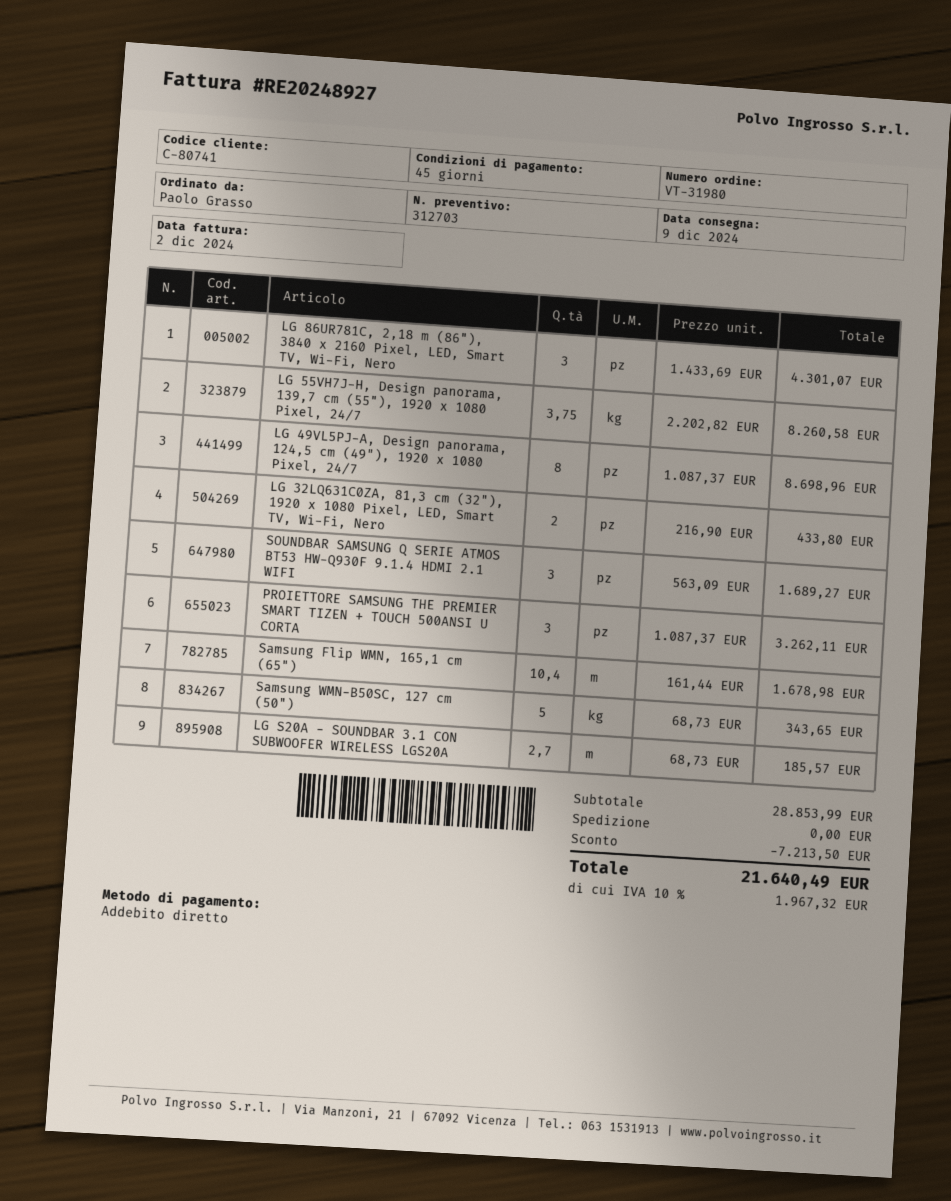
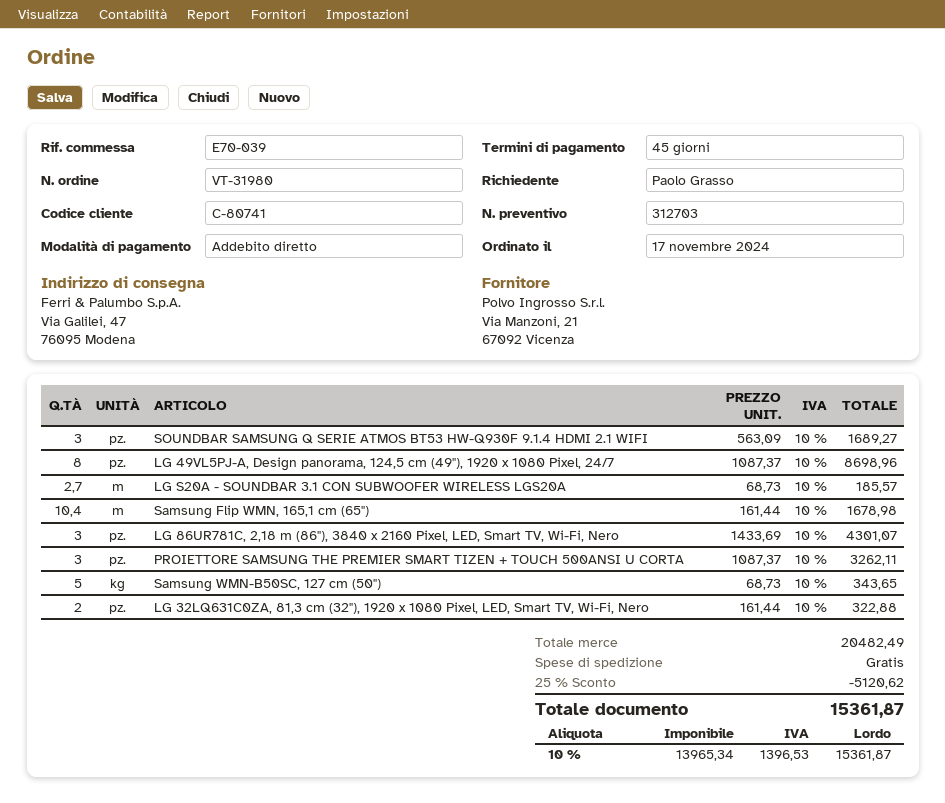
LG 55VH7J-H, Design panorama, 139,7 cm (55"), 1920 x 1080 Pixel, 24/7: 3.75 x 2202.82 = 8260.58 -> none
LG 32LQ631C0ZA, 81,3 cm (32"), 1920 x 1080 Pixel, LED, Smart TV, Wi-Fi, Nero: 2 x 216.90 = 433.80 -> 2 x 161.44 = 322.88
subtotal: 28853.99 -> 20482.49
discount: 7213.50 -> 5120.62
tax: 10% = 1967.32 -> 10% = 1396.53
total: 21640.49 -> 15361.87

